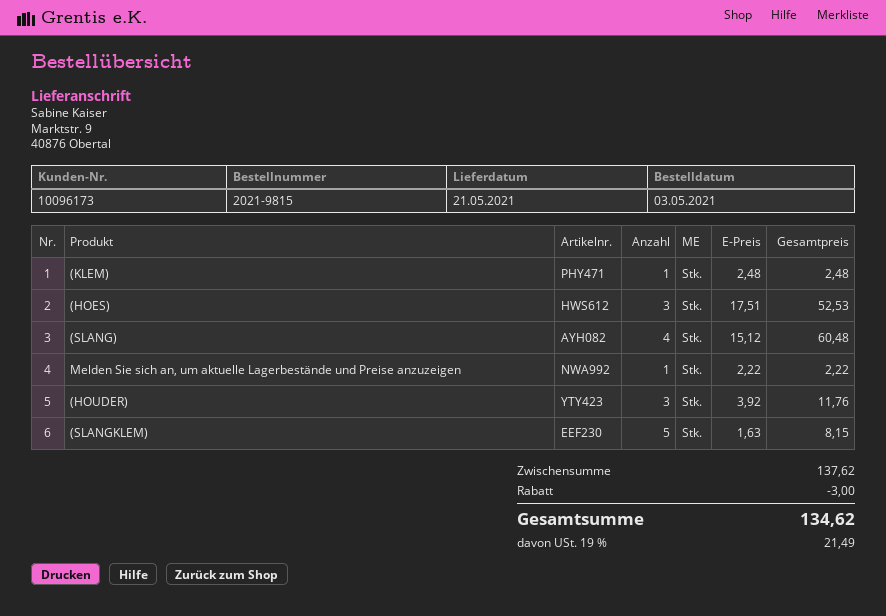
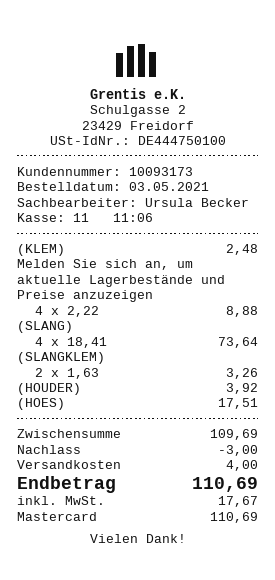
customer number: 10096173 -> 10093173
(HOES): 3 x 17.51 = 52.53 -> 1 x 17.51 = 17.51
(SLANG): 4 x 15.12 = 60.48 -> 4 x 18.41 = 73.64
Melden Sie sich an, um aktuelle Lagerbestände und Preise anzuzeigen: 1 x 2.22 = 2.22 -> 4 x 2.22 = 8.88
(HOUDER): 3 x 3.92 = 11.76 -> 1 x 3.92 = 3.92
(SLANGKLEM): 5 x 1.63 = 8.15 -> 2 x 1.63 = 3.26
subtotal: 137.62 -> 109.69
shipping: none -> 4.00
tax: 21.49 -> 17.67
total: 134.62 -> 110.69

